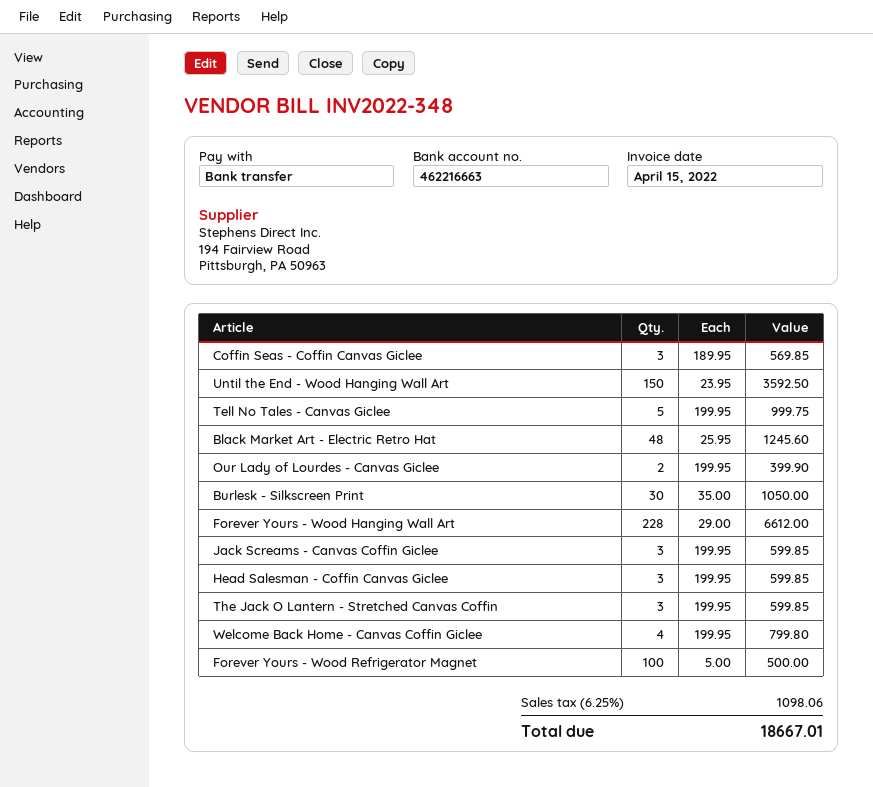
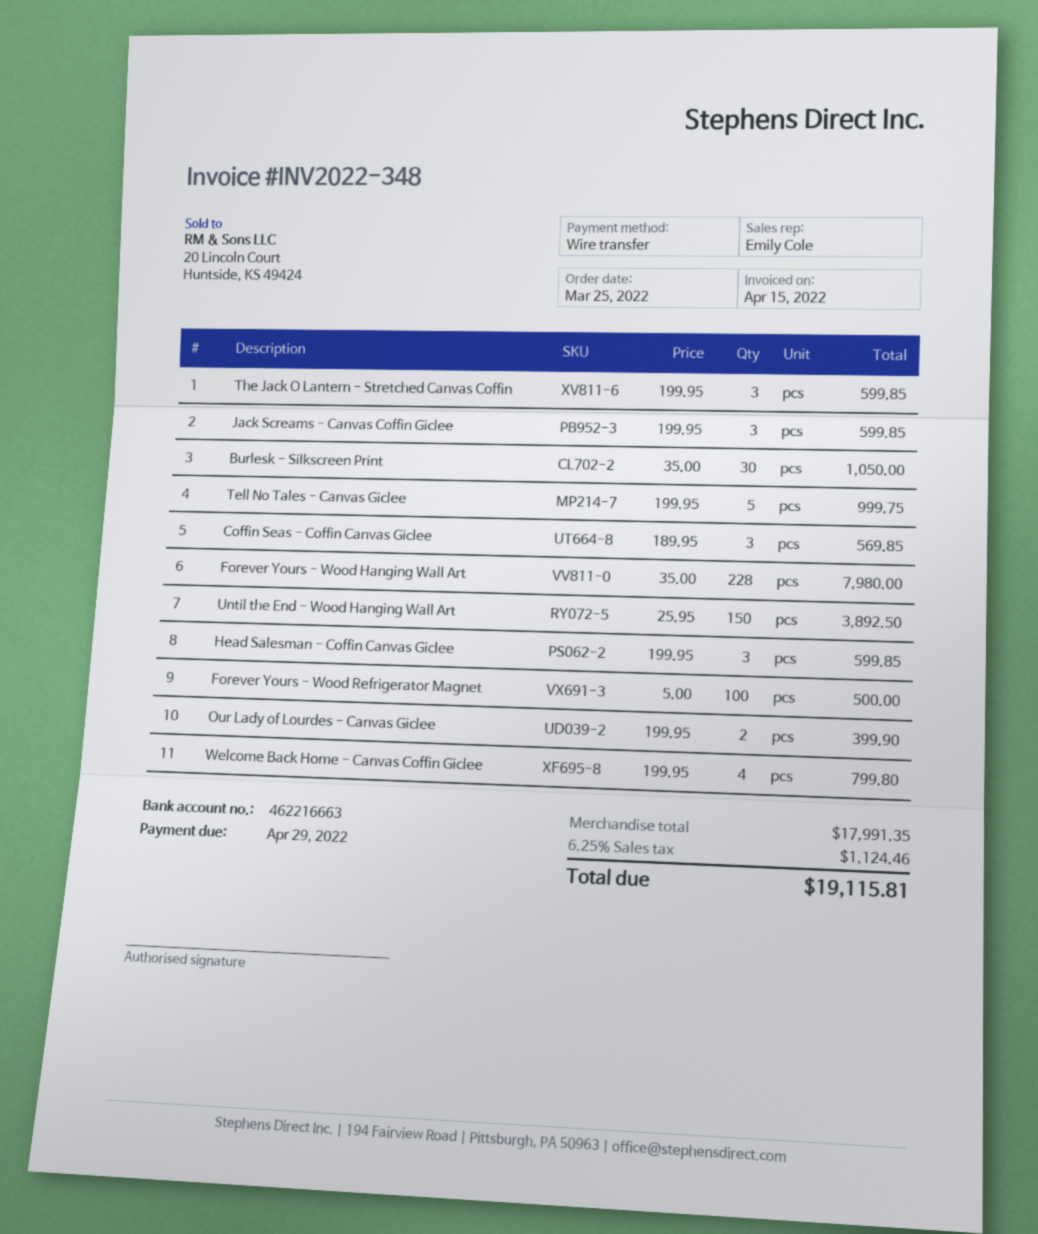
Until the End - Wood Hanging Wall Art: 150 x 23.95 = 3592.50 -> 150 x 25.95 = 3892.50
Black Market Art - Electric Retro Hat: 48 x 25.95 = 1245.60 -> none
Forever Yours - Wood Hanging Wall Art: 228 x 29.00 = 6612.00 -> 228 x 35.00 = 7980.00
tax: 6.25% = 1098.06 -> 6.25% = 1124.46
total: 18667.01 -> 19115.81

